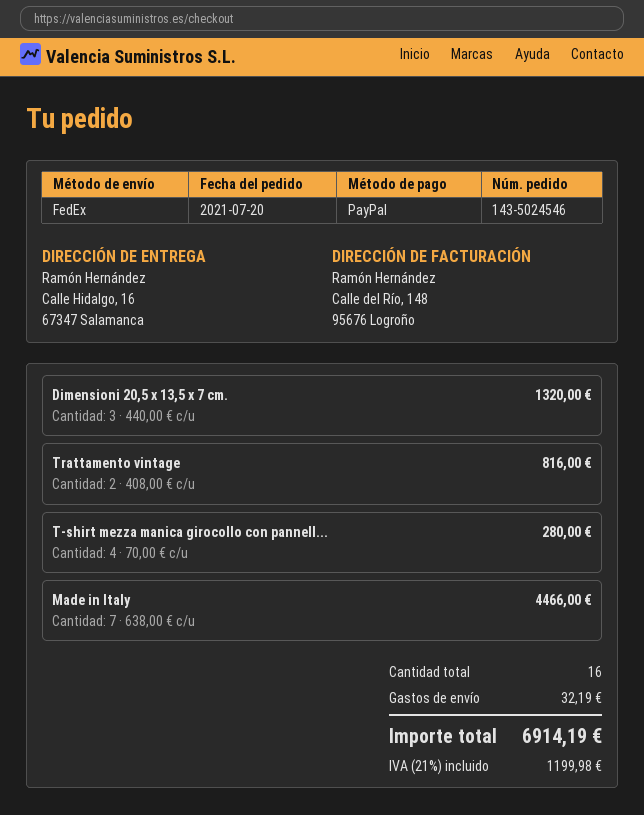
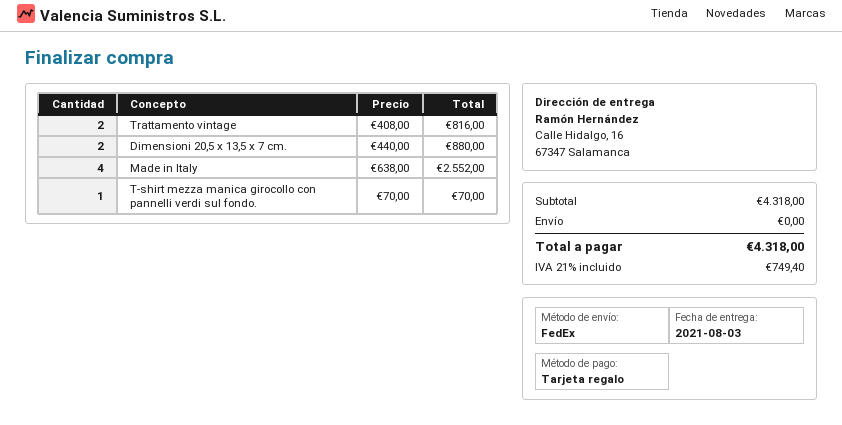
payment method: PayPal -> gift card
Dimensioni 20,5 x 13,5 x 7 cm.: 3 x 440.00 = 1320.00 -> 2 x 440.00 = 880.00
T-shirt mezza manica girocollo con pannell...: 4 x 70.00 = 280.00 -> 1 x 70.00 = 70.00
Made in Italy: 7 x 638.00 = 4466.00 -> 4 x 638.00 = 2552.00
shipping: 32.19 -> 0.00
tax: 21% = 1199.98 -> 21% = 749.40
total: 6914.19 -> 4318.00

